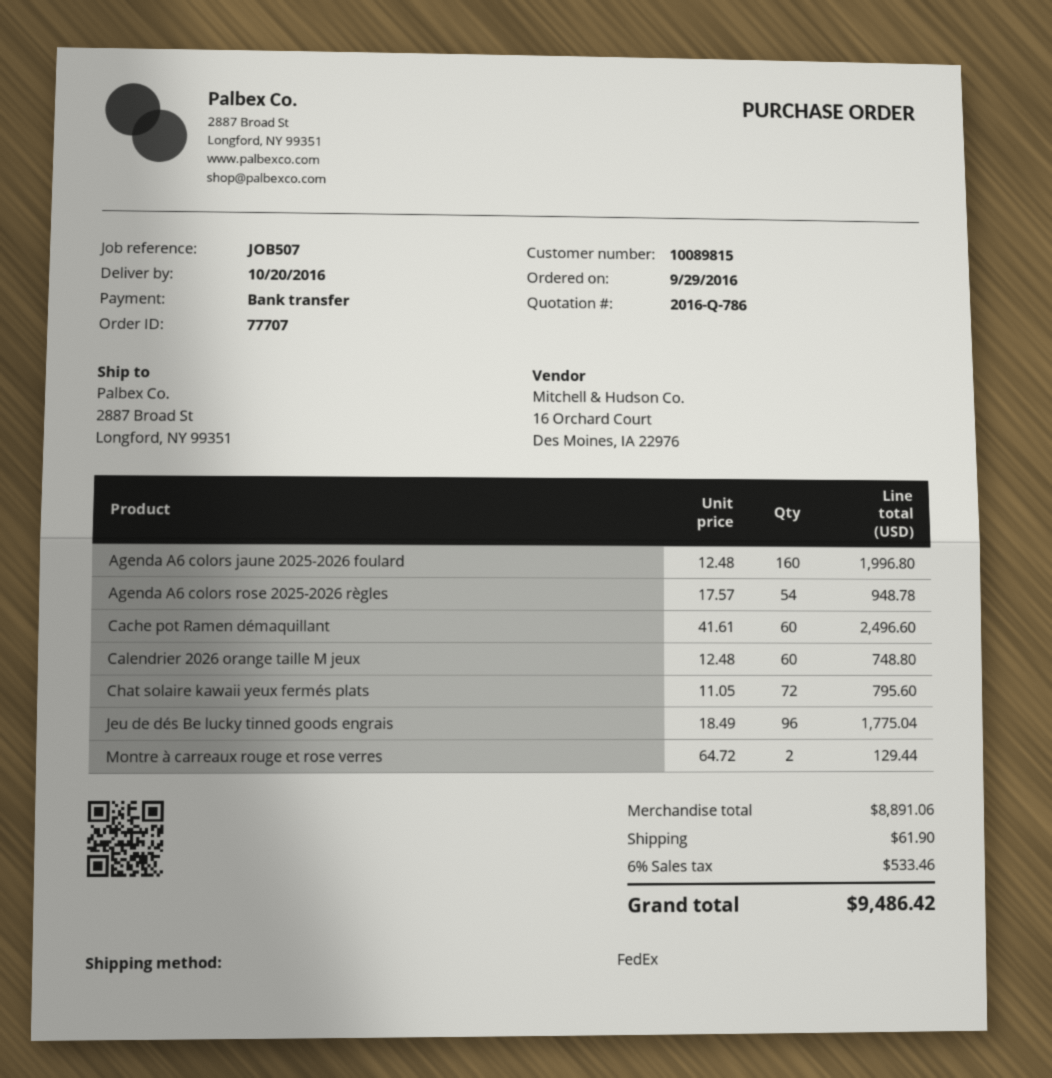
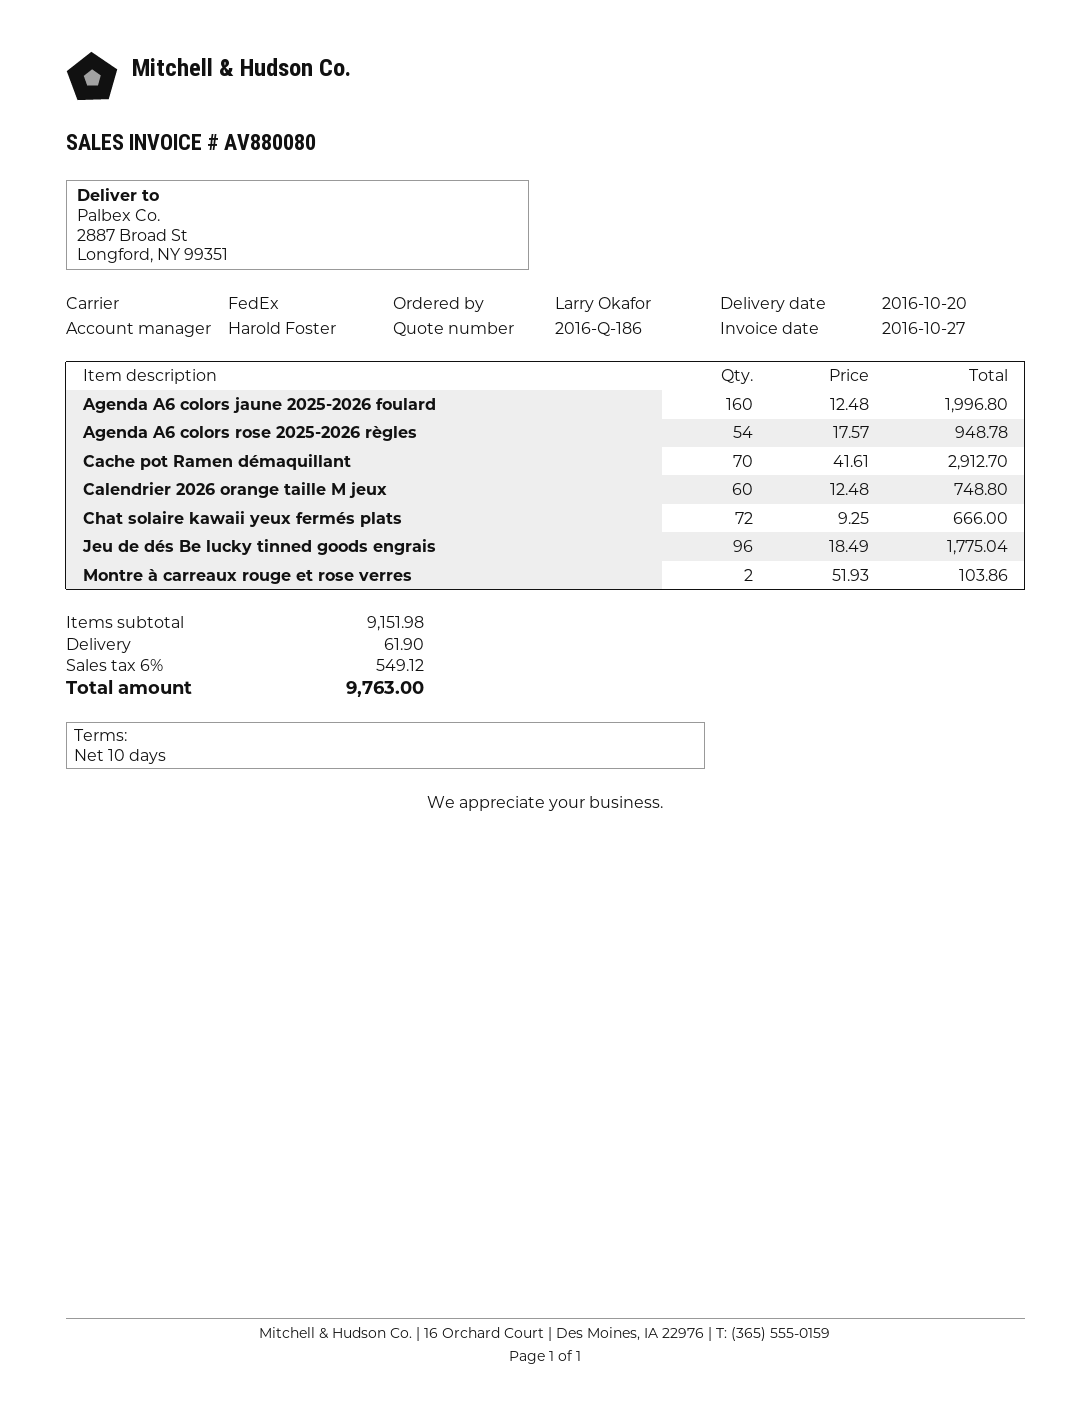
quote number: 2016-Q-786 -> 2016-Q-186
Cache pot Ramen démaquillant: 60 x 41.61 = 2496.60 -> 70 x 41.61 = 2912.70
Chat solaire kawaii yeux fermés plats: 72 x 11.05 = 795.60 -> 72 x 9.25 = 666.00
Montre à carreaux rouge et rose verres: 2 x 64.72 = 129.44 -> 2 x 51.93 = 103.86
subtotal: 8891.06 -> 9151.98
tax: 6% = 533.46 -> 6% = 549.12
total: 9486.42 -> 9763.00

